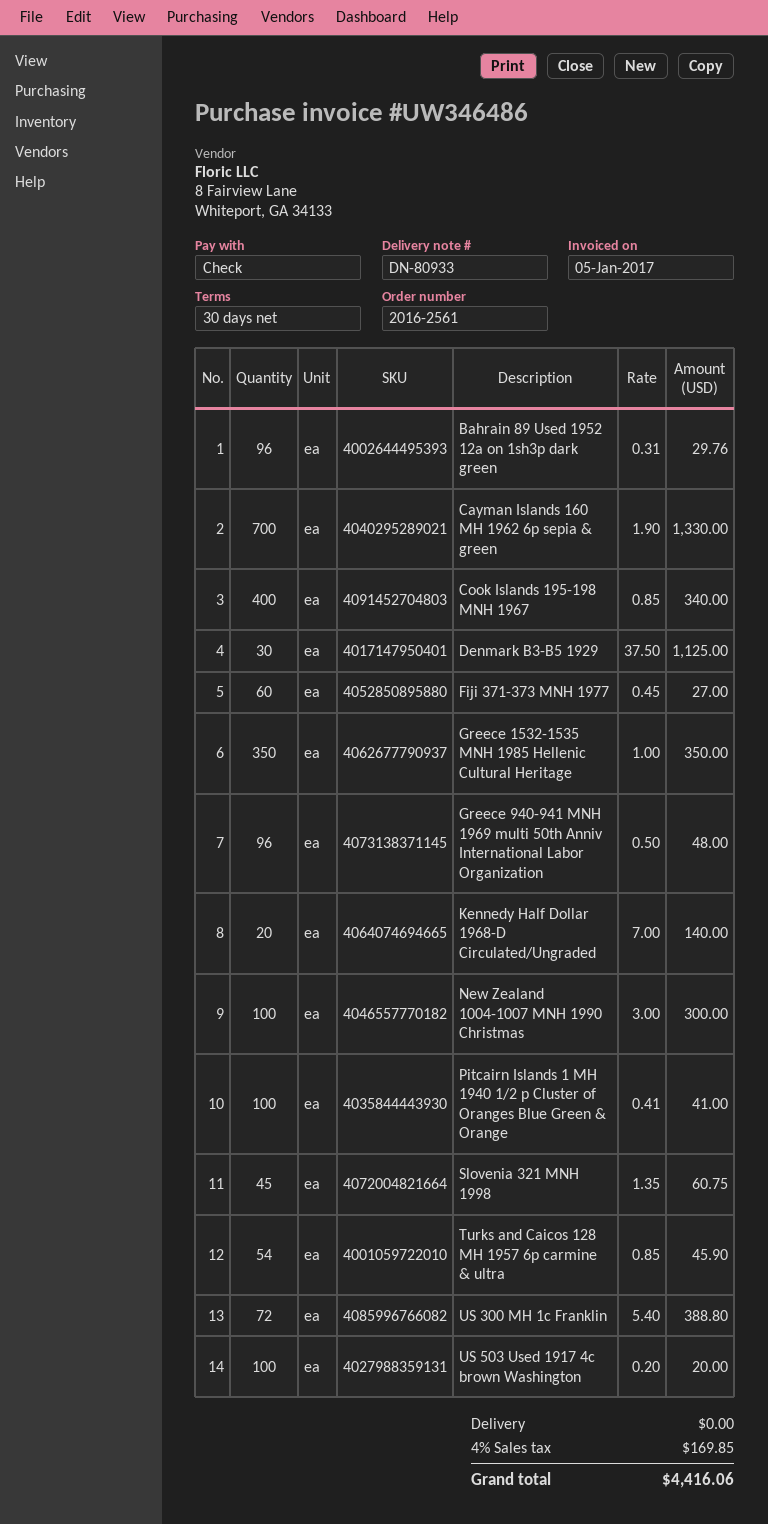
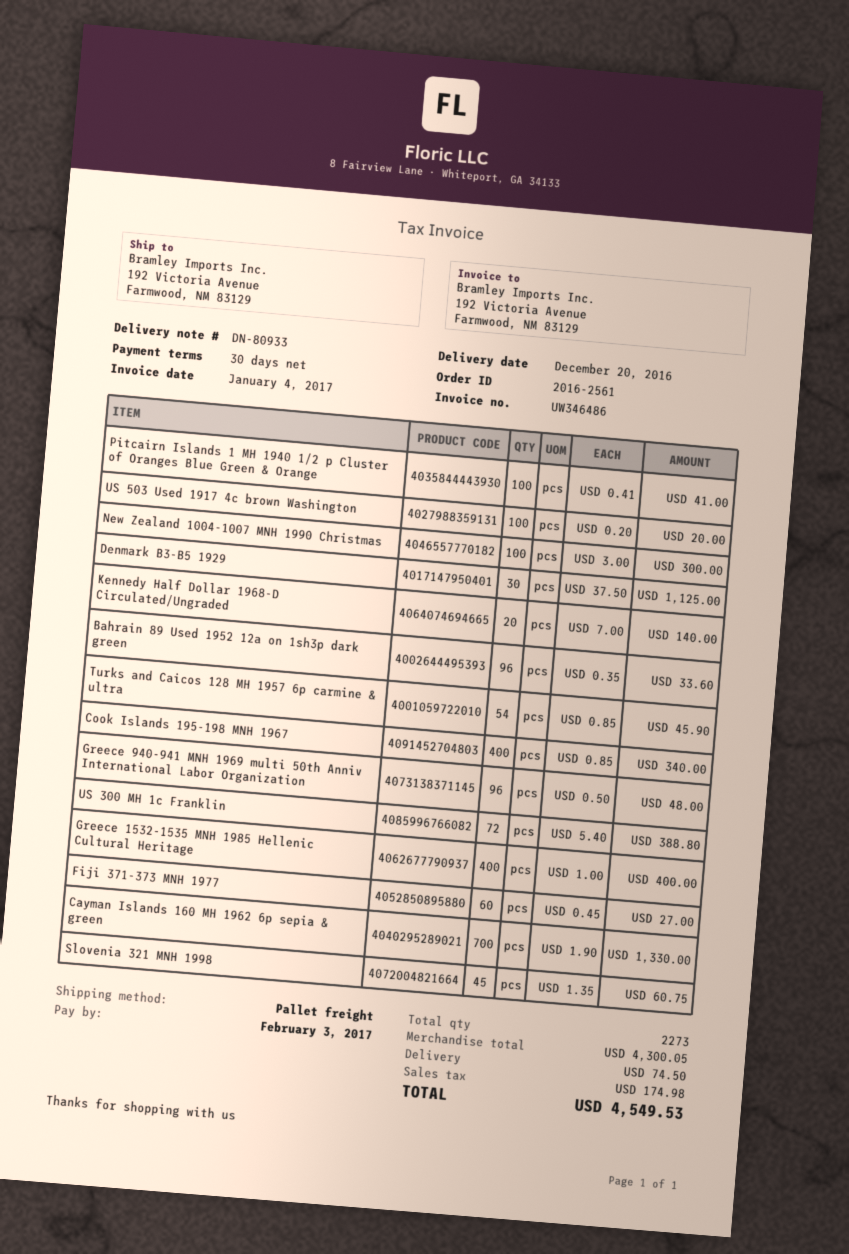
invoice date: 2017-01-05 -> 2017-01-04
Bahrain 89 Used 1952 12a on 1sh3p dark green: 96 x 0.31 = 29.76 -> 96 x 0.35 = 33.60
Greece 1532-1535 MNH 1985 Hellenic Cultural Heritage: 350 x 1.00 = 350.00 -> 400 x 1.00 = 400.00
shipping: 0.00 -> 74.50
tax: 169.85 -> 174.98
total: 4416.06 -> 4549.53

